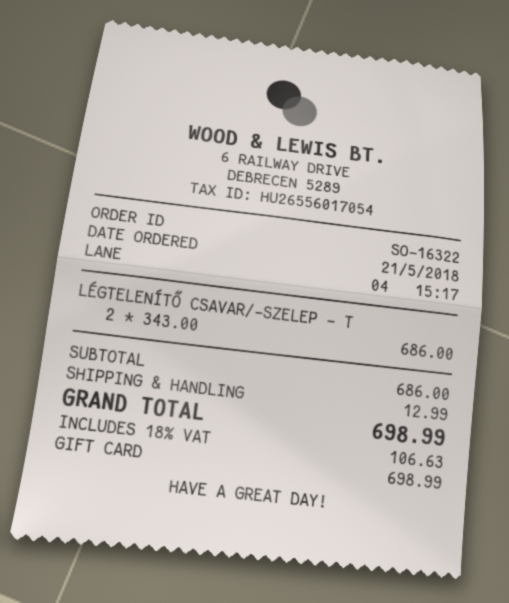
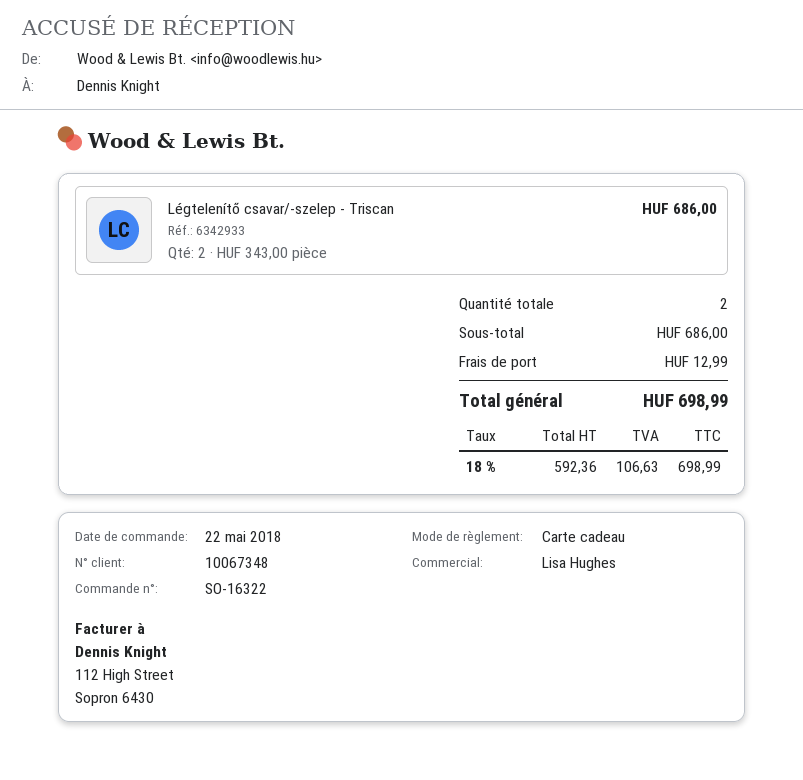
order date: 2018-05-21 -> 2018-05-22

